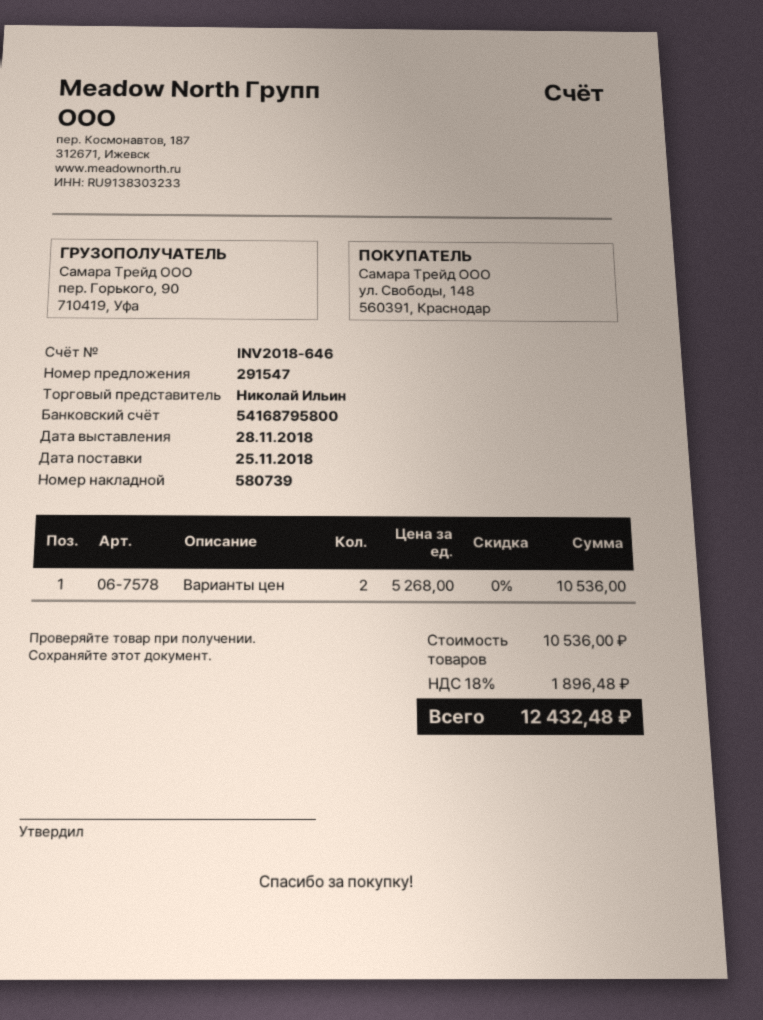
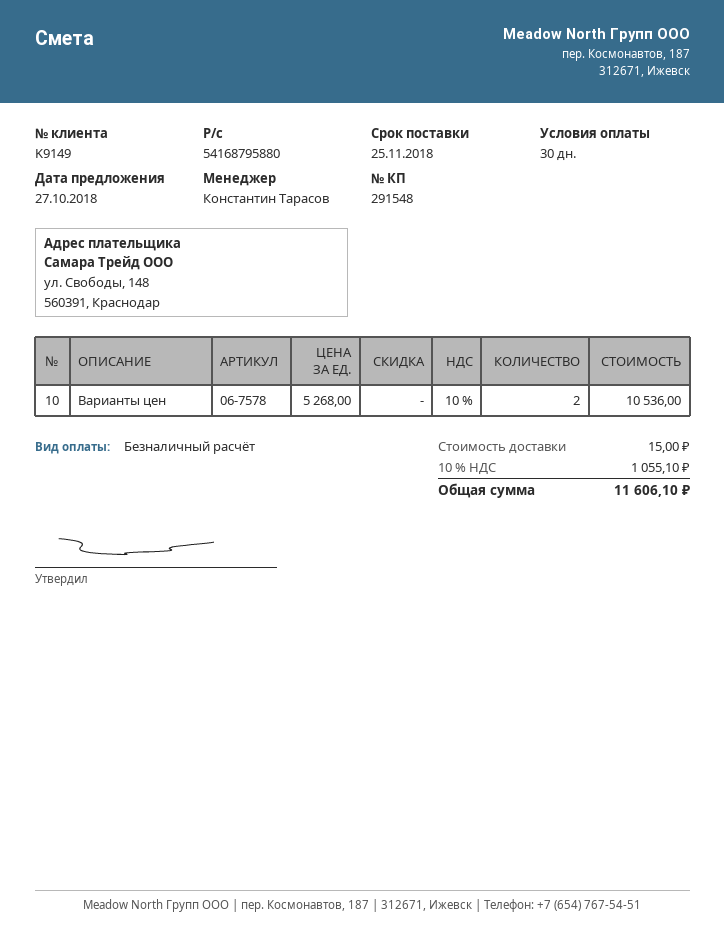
quote number: 291547 -> 291548
sales rep: Николай Ильин -> Константин Тарасов
bank account: 54168795800 -> 54168795880
shipping: none -> 15.00
tax: 18% = 1896.48 -> 10% = 1055.10
total: 12432.48 -> 11606.10

